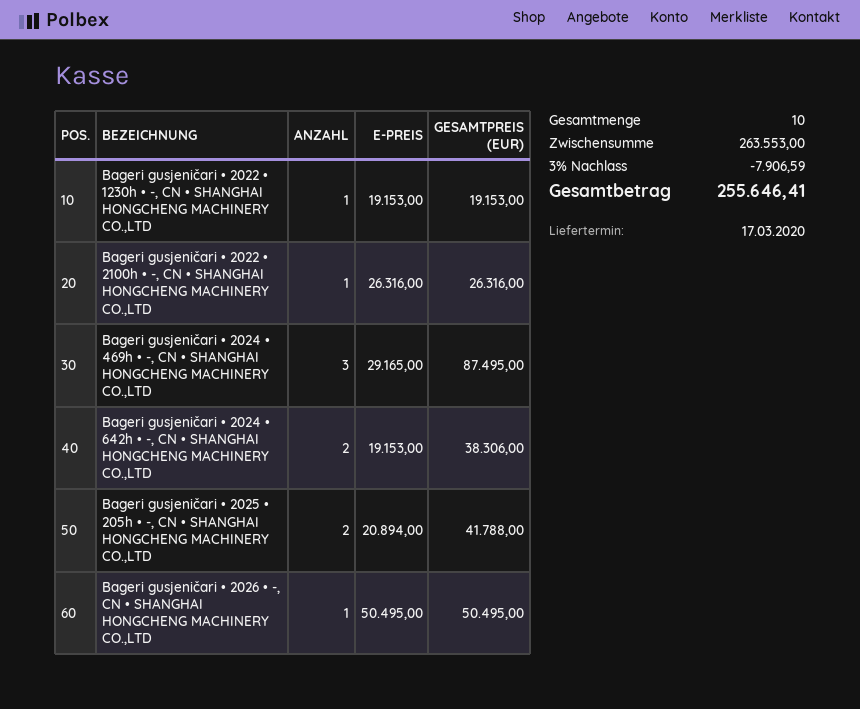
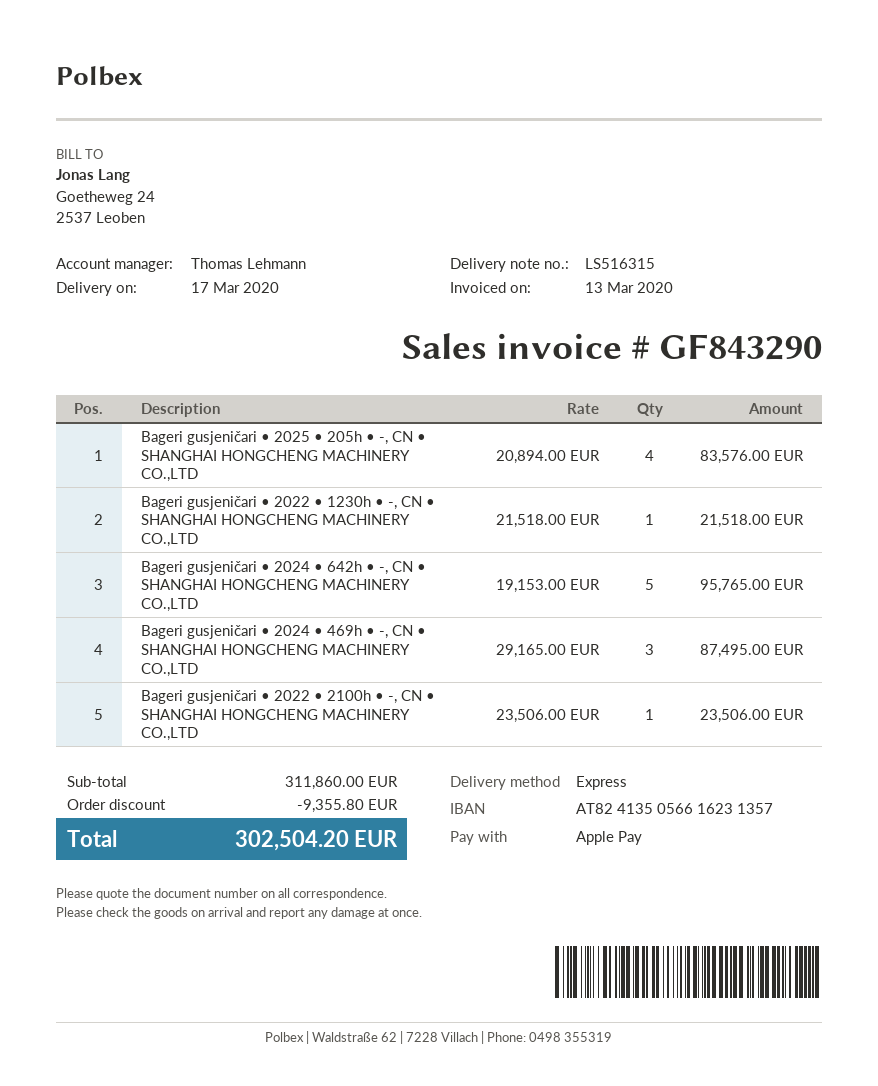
Bageri gusjeničari • 2022 • 1230h • -, CN • SHANGHAI HONGCHENG MACHINERY CO.,LTD: 1 x 19153.00 = 19153.00 -> 1 x 21518.00 = 21518.00
Bageri gusjeničari • 2022 • 2100h • -, CN • SHANGHAI HONGCHENG MACHINERY CO.,LTD: 1 x 26316.00 = 26316.00 -> 1 x 23506.00 = 23506.00
Bageri gusjeničari • 2024 • 642h • -, CN • SHANGHAI HONGCHENG MACHINERY CO.,LTD: 2 x 19153.00 = 38306.00 -> 5 x 19153.00 = 95765.00
Bageri gusjeničari • 2025 • 205h • -, CN • SHANGHAI HONGCHENG MACHINERY CO.,LTD: 2 x 20894.00 = 41788.00 -> 4 x 20894.00 = 83576.00
Bageri gusjeničari • 2026 • -, CN • SHANGHAI HONGCHENG MACHINERY CO.,LTD: 1 x 50495.00 = 50495.00 -> none
subtotal: 263553.00 -> 311860.00
discount: 7906.59 -> 9355.80
total: 255646.41 -> 302504.20

